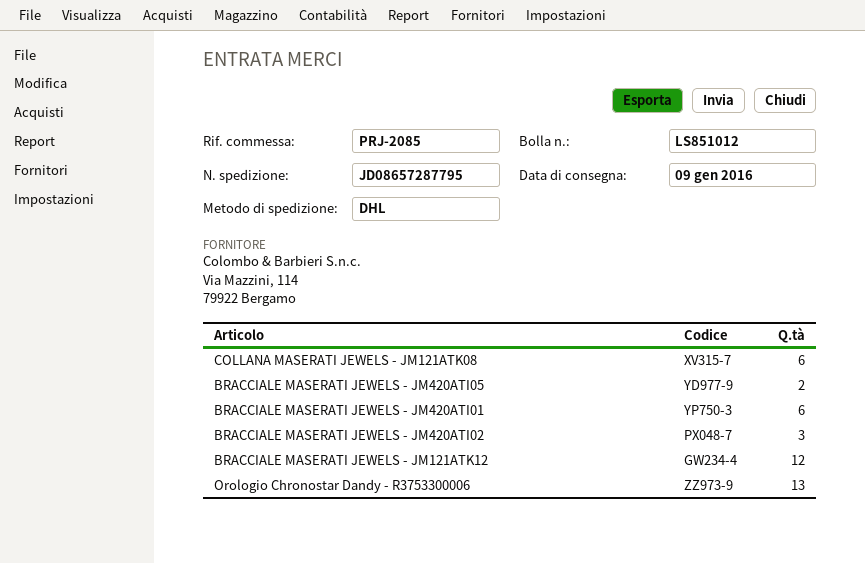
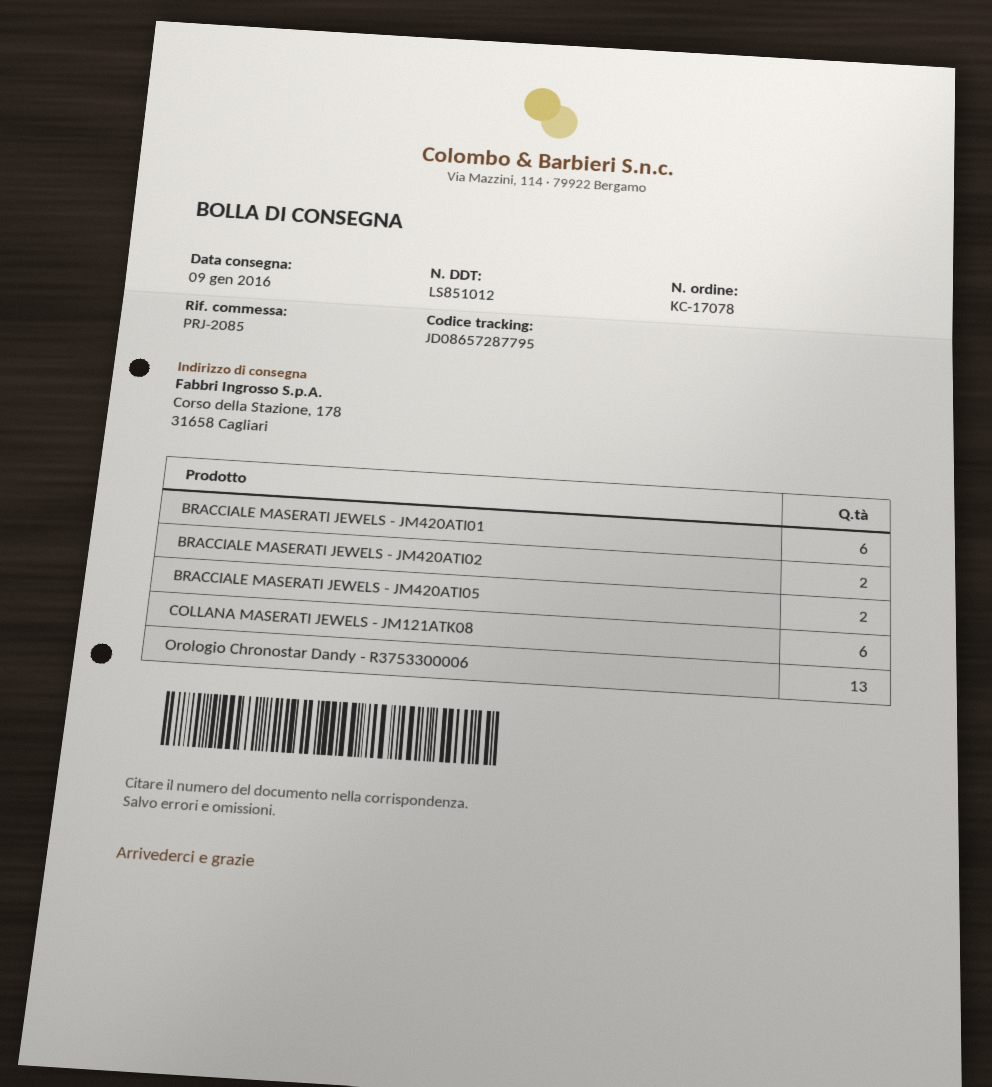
BRACCIALE MASERATI JEWELS - JM420ATI02: 3 -> 2
BRACCIALE MASERATI JEWELS - JM121ATK12: 12 -> none

